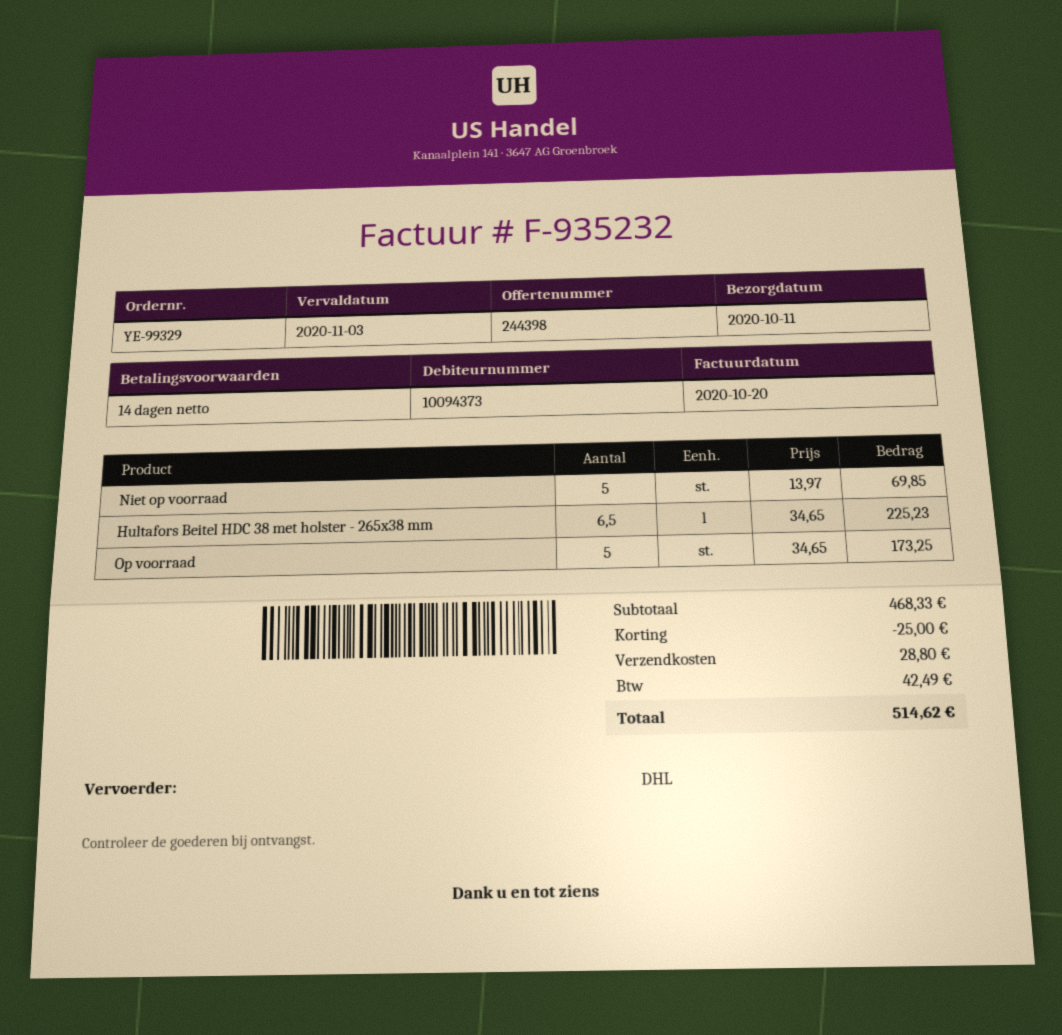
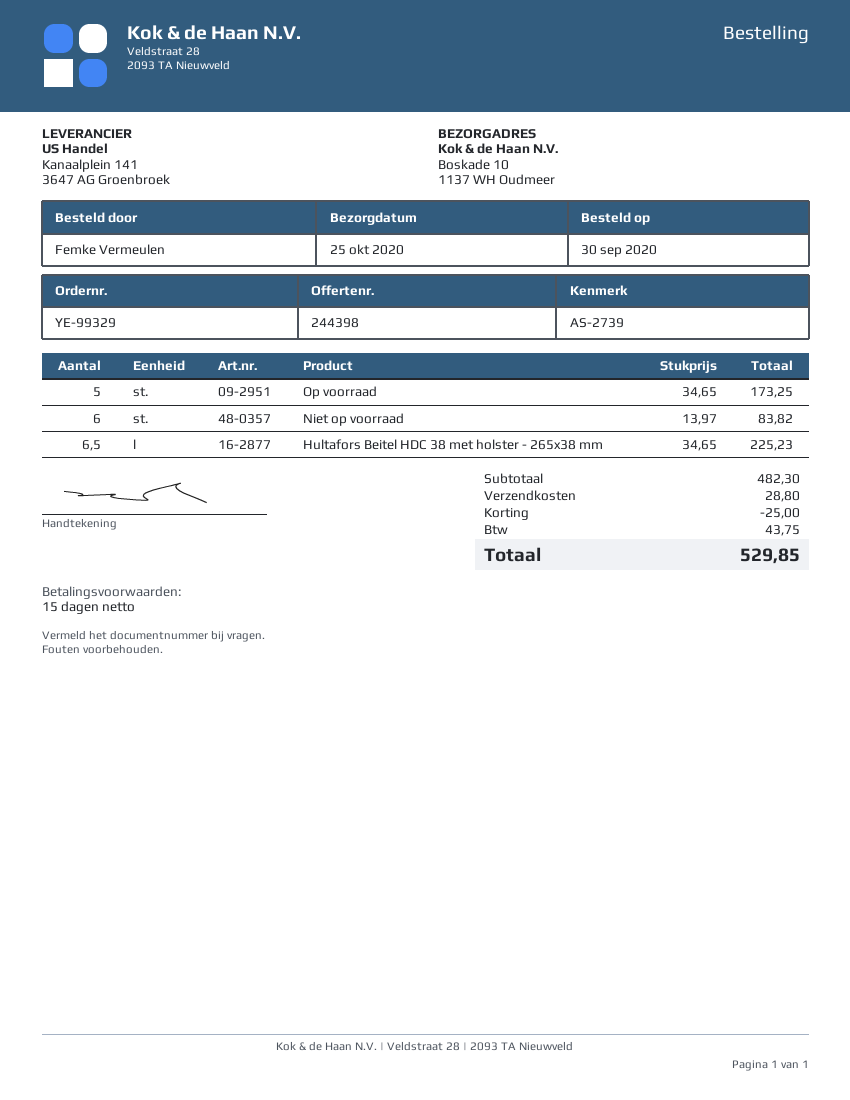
delivery date: 2020-10-11 -> 2020-10-25
payment terms: 14 days -> 15 days
Niet op voorraad: 5 x 13.97 = 69.85 -> 6 x 13.97 = 83.82
subtotal: 468.33 -> 482.30
tax: 42.49 -> 43.75
total: 514.62 -> 529.85

